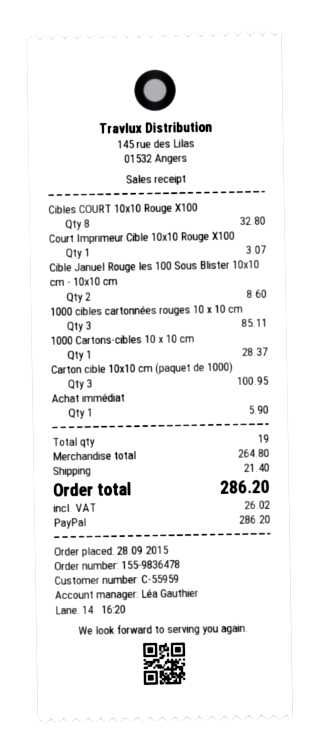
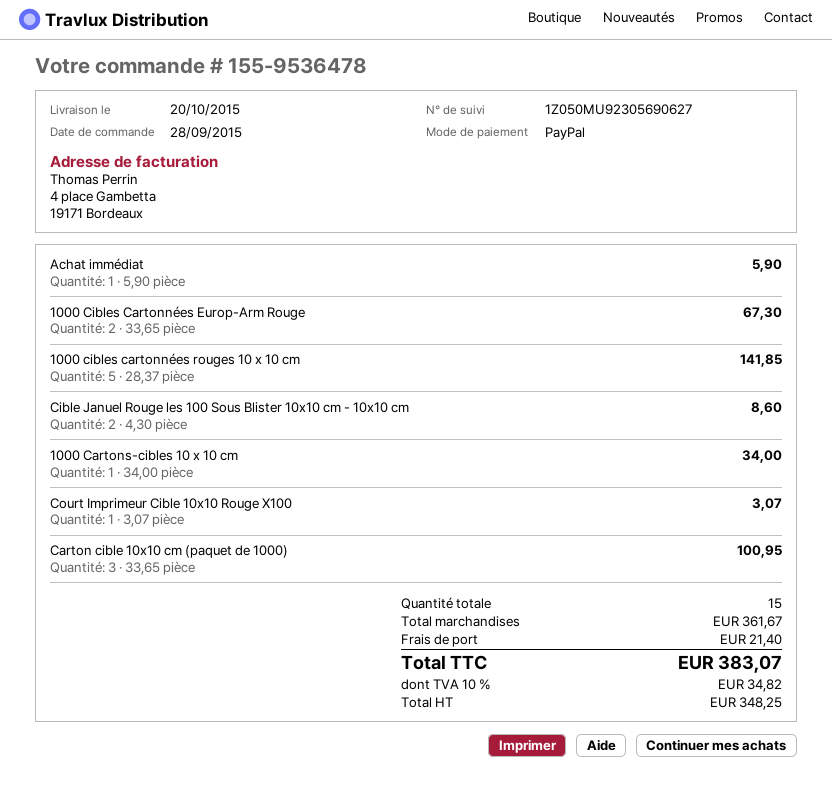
order number: 155-9836478 -> 155-9536478
Cibles COURT 10x10 Rouge X100: 8 for 32.80 -> none
1000 cibles cartonnées rouges 10 x 10 cm: 3 for 85.11 -> 5 for 141.85
1000 Cartons-cibles 10 x 10 cm: 1 for 28.37 -> 1 for 34.00
1000 Cibles Cartonnées Europ-Arm Rouge: none -> 2 for 67.30
total quantity: 19 -> 15
subtotal: 264.80 -> 361.67
tax: 26.02 -> 34.82
total: 286.20 -> 383.07

